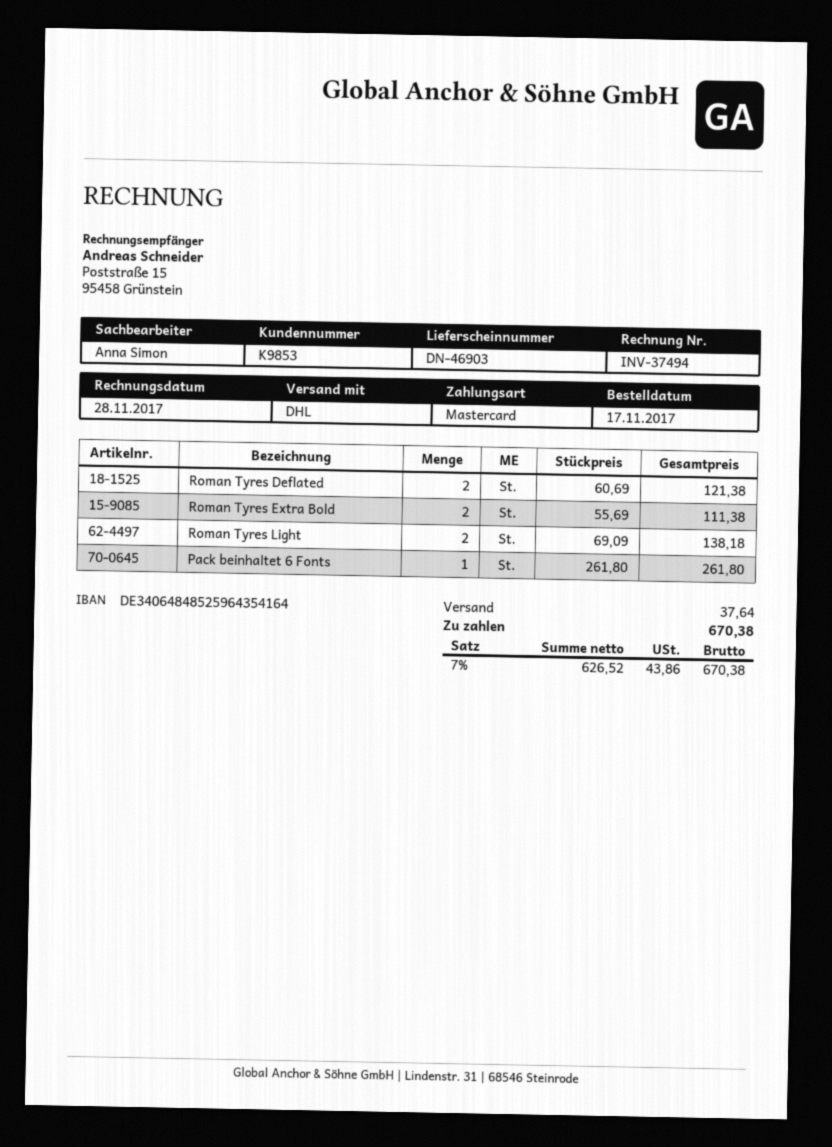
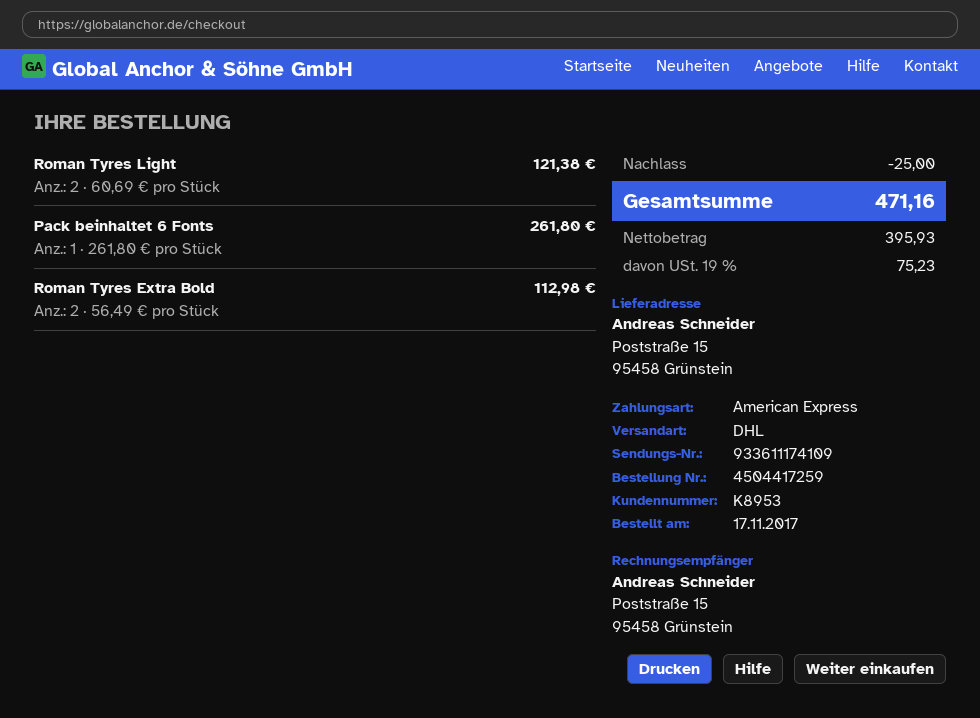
customer number: K9853 -> K8953
payment method: Mastercard -> American Express
Roman Tyres Deflated: 2 x 60.69 = 121.38 -> none
Roman Tyres Extra Bold: 2 x 55.69 = 111.38 -> 2 x 56.49 = 112.98
Roman Tyres Light: 2 x 69.09 = 138.18 -> 2 x 60.69 = 121.38
discount: none -> 25.00
shipping: 37.64 -> none
net: 626.52 -> 395.93
tax: 7% = 43.86 -> 19% = 75.23
total: 670.38 -> 471.16

